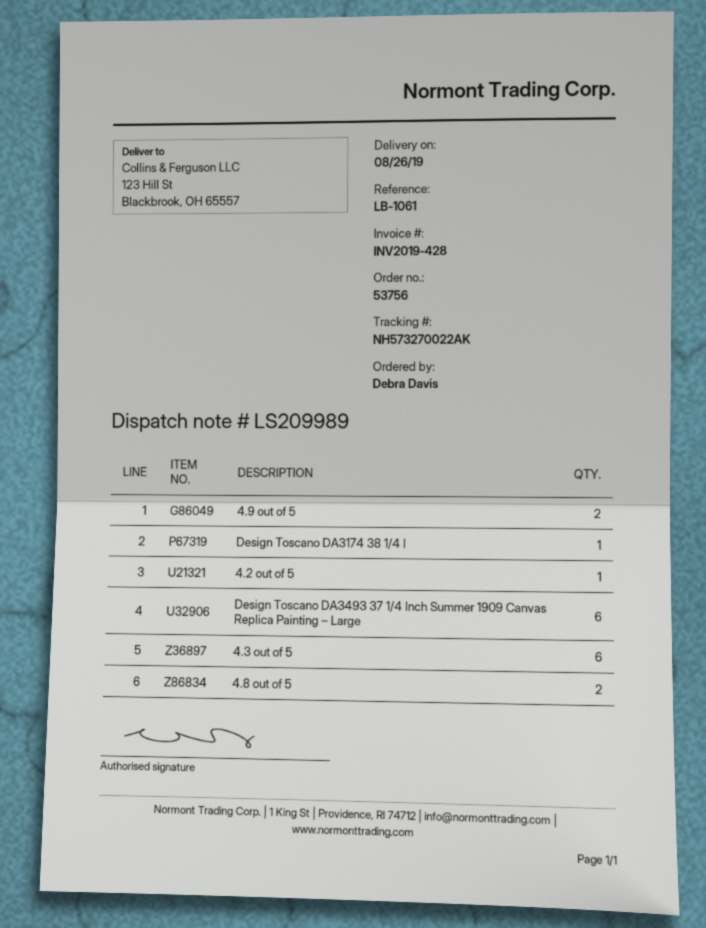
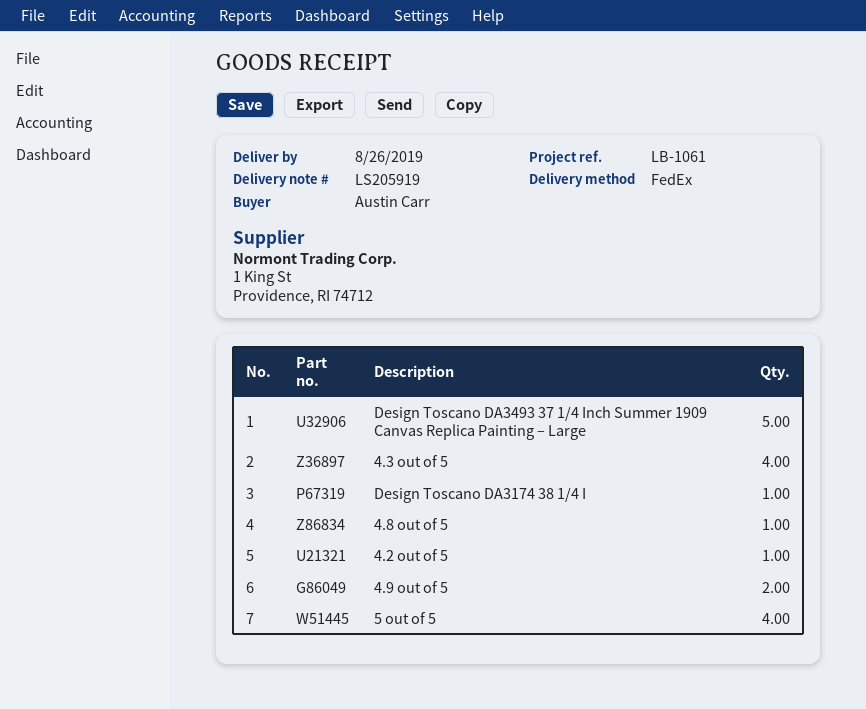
delivery note number: LS209989 -> LS205919
ordered by: Debra Davis -> Austin Carr
Design Toscano DA3493 37 1/4 Inch Summer 1909 Canvas Replica Painting – Large: 6 -> 5
4.3 out of 5: 6 -> 4
4.8 out of 5: 2 -> 1
5 out of 5: none -> 4

